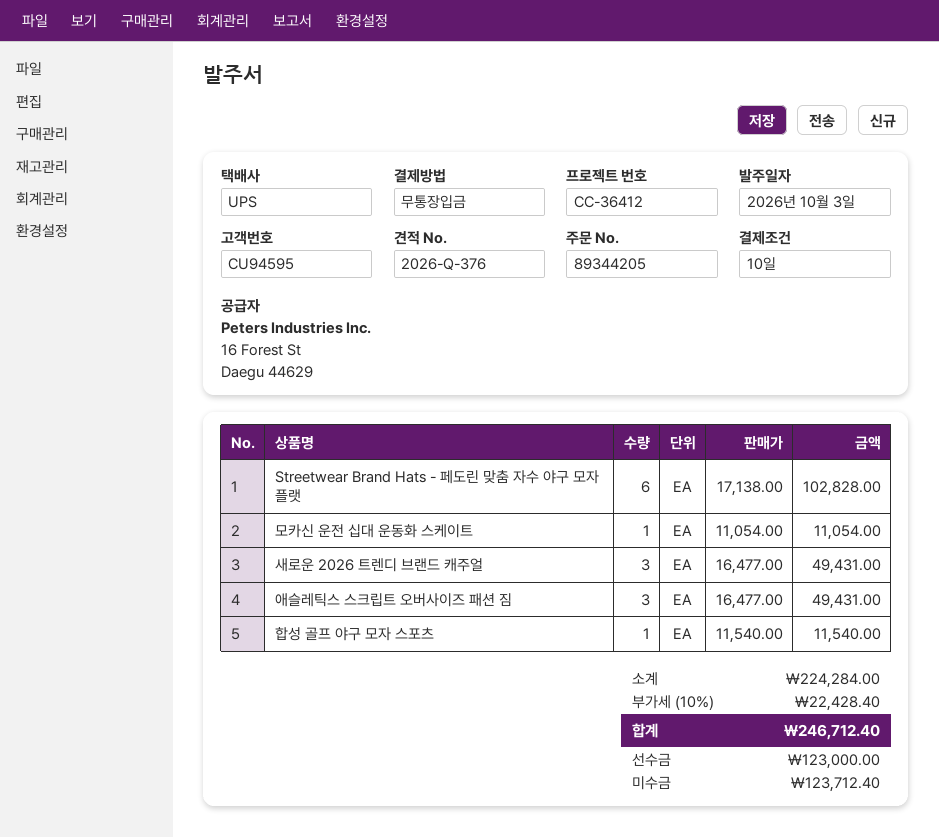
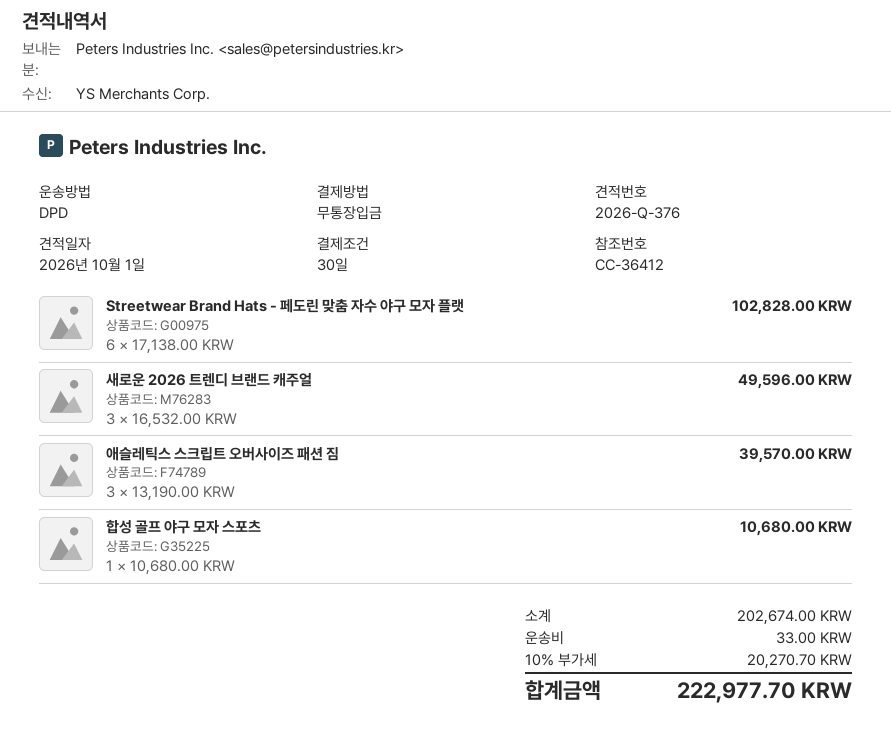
payment terms: 10 days -> 30 days
shipping method: UPS -> DPD
모카신 운전 십대 운동화 스케이트: 1 x 11054.00 = 11054.00 -> none
새로운 2026 트렌디 브랜드 캐주얼: 3 x 16477.00 = 49431.00 -> 3 x 16532.00 = 49596.00
애슬레틱스 스크립트 오버사이즈 패션 짐: 3 x 16477.00 = 49431.00 -> 3 x 13190.00 = 39570.00
합성 골프 야구 모자 스포츠: 1 x 11540.00 = 11540.00 -> 1 x 10680.00 = 10680.00
subtotal: 224284.00 -> 202674.00
shipping: none -> 33.00
tax: 10% = 22428.40 -> 10% = 20270.70
total: 246712.40 -> 222977.70

